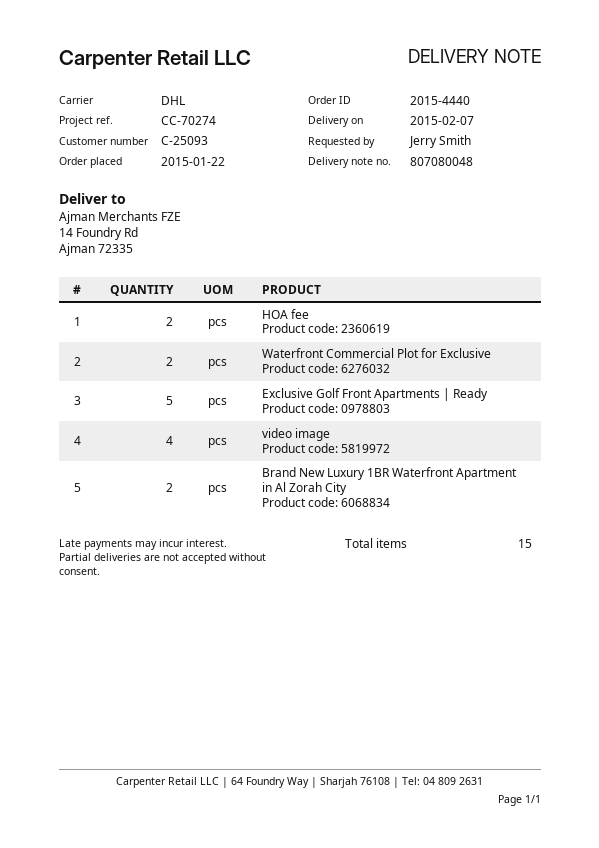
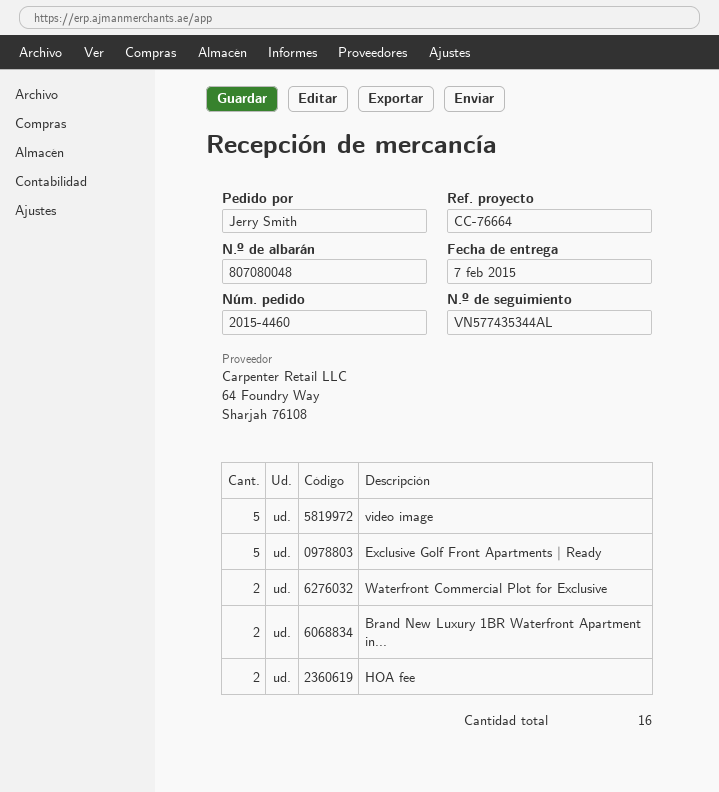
order number: 2015-4440 -> 2015-4460
reference: CC-70274 -> CC-76664
video image: 4 -> 5
total quantity: 15 -> 16

